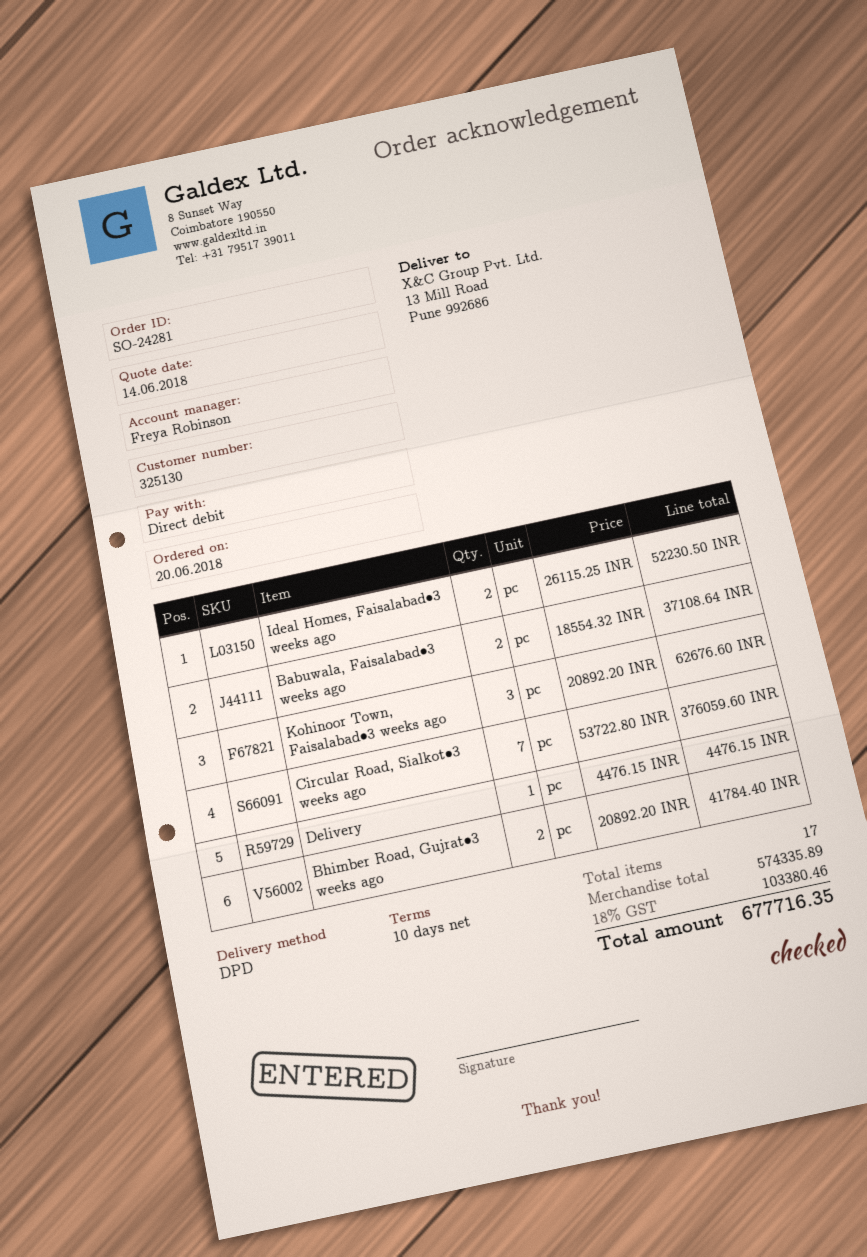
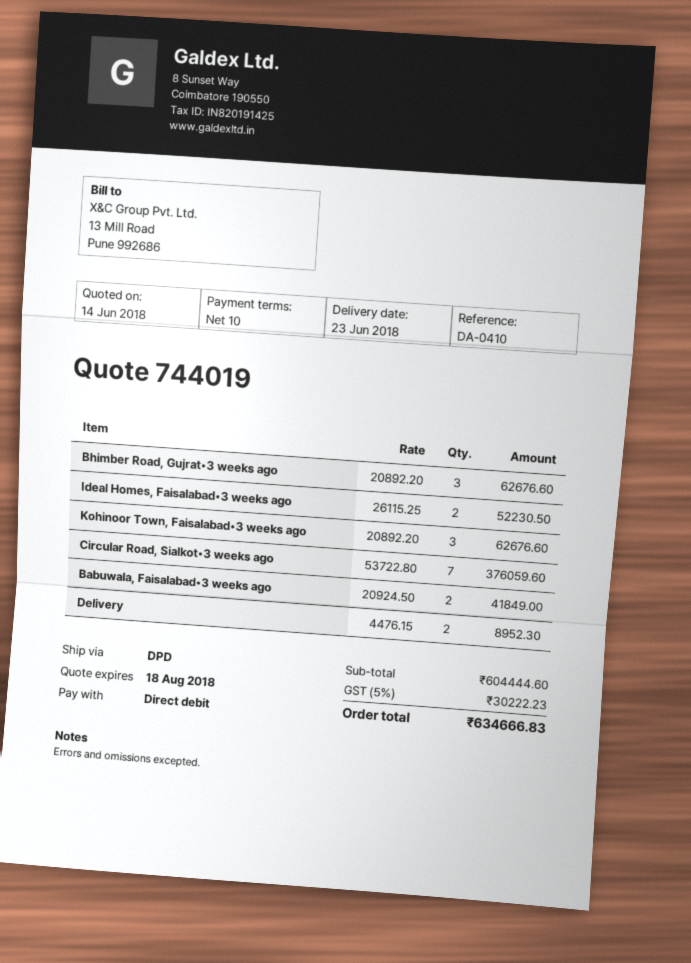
Babuwala, Faisalabad•3 weeks ago: 2 x 18554.32 = 37108.64 -> 2 x 20924.50 = 41849.00
Delivery: 1 x 4476.15 = 4476.15 -> 2 x 4476.15 = 8952.30
Bhimber Road, Gujrat•3 weeks ago: 2 x 20892.20 = 41784.40 -> 3 x 20892.20 = 62676.60
subtotal: 574335.89 -> 604444.60
tax: 18% = 103380.46 -> 5% = 30222.23
total: 677716.35 -> 634666.83

